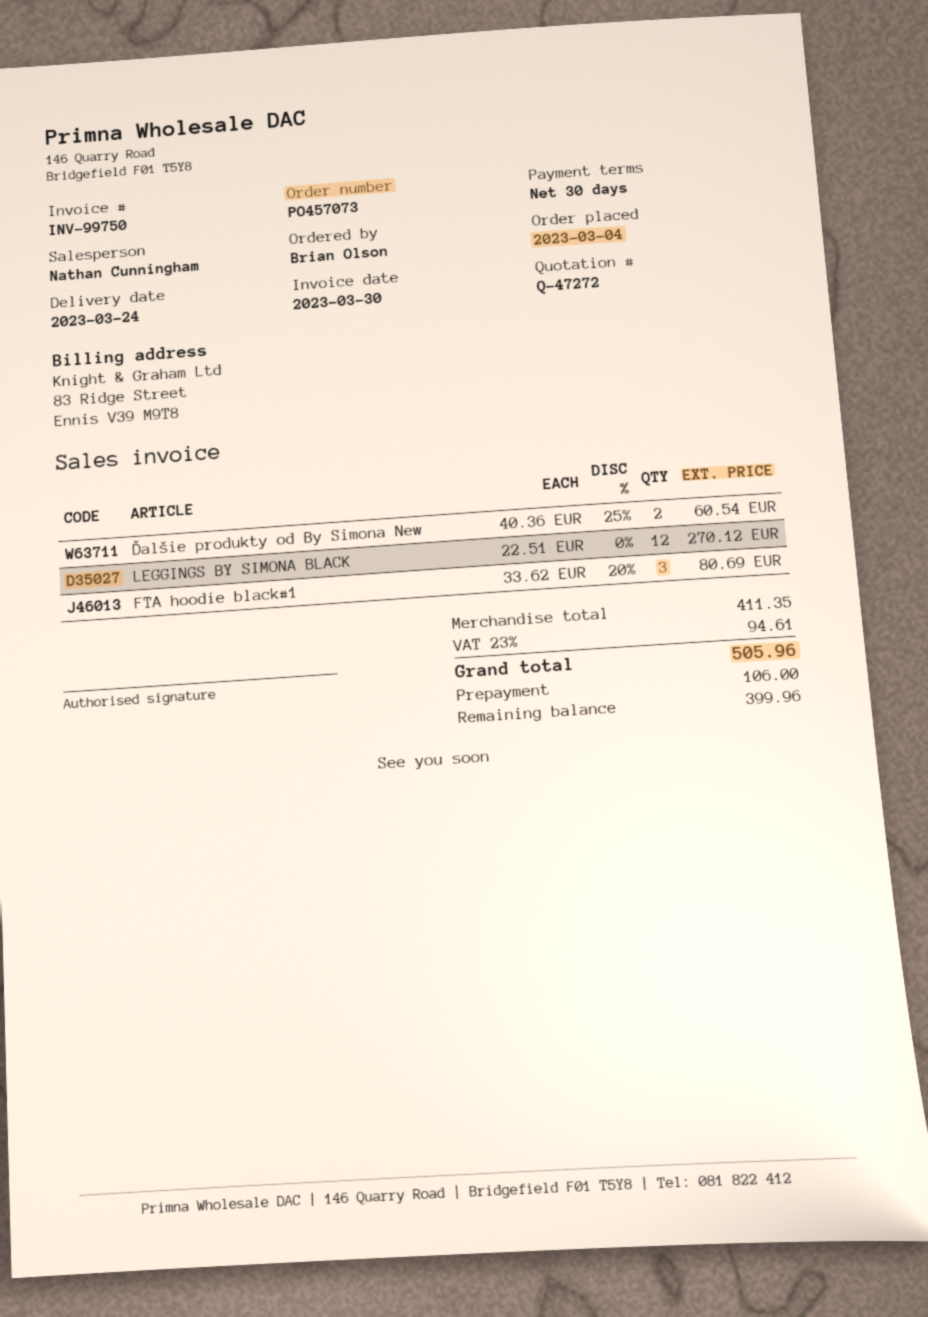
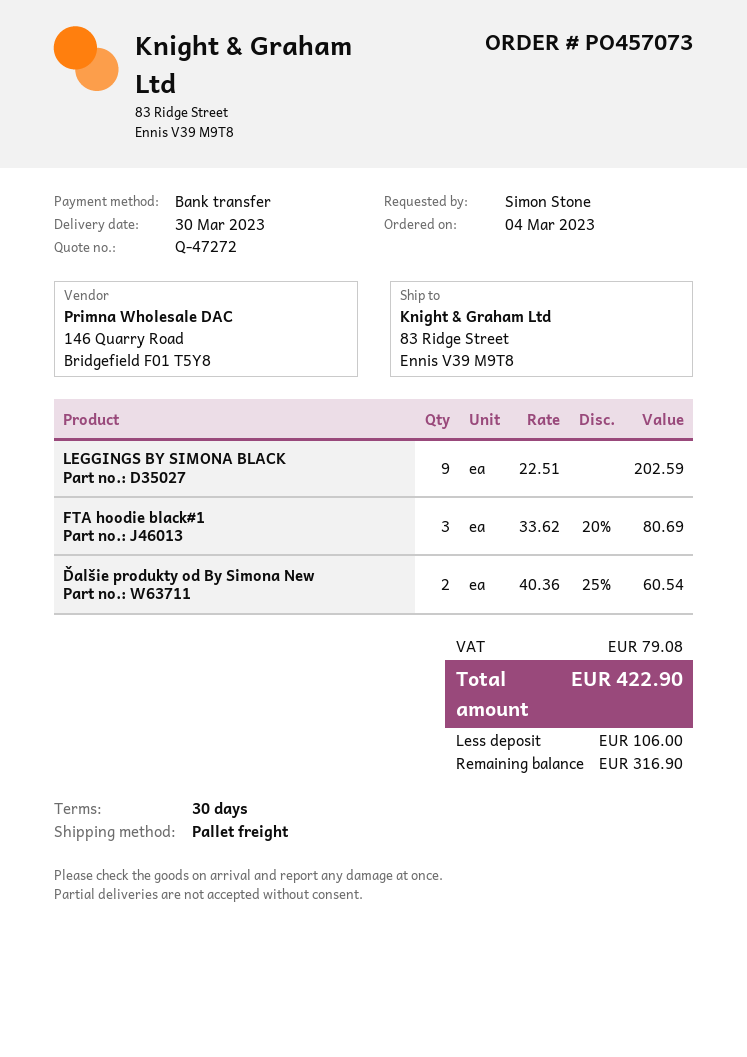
delivery date: 2023-03-24 -> 2023-03-30
ordered by: Brian Olson -> Simon Stone
LEGGINGS BY SIMONA BLACK: 12 x 22.51 = 270.12 -> 9 x 22.51 = 202.59
tax: 94.61 -> 79.08
total: 505.96 -> 422.90
balance: 399.96 -> 316.90

